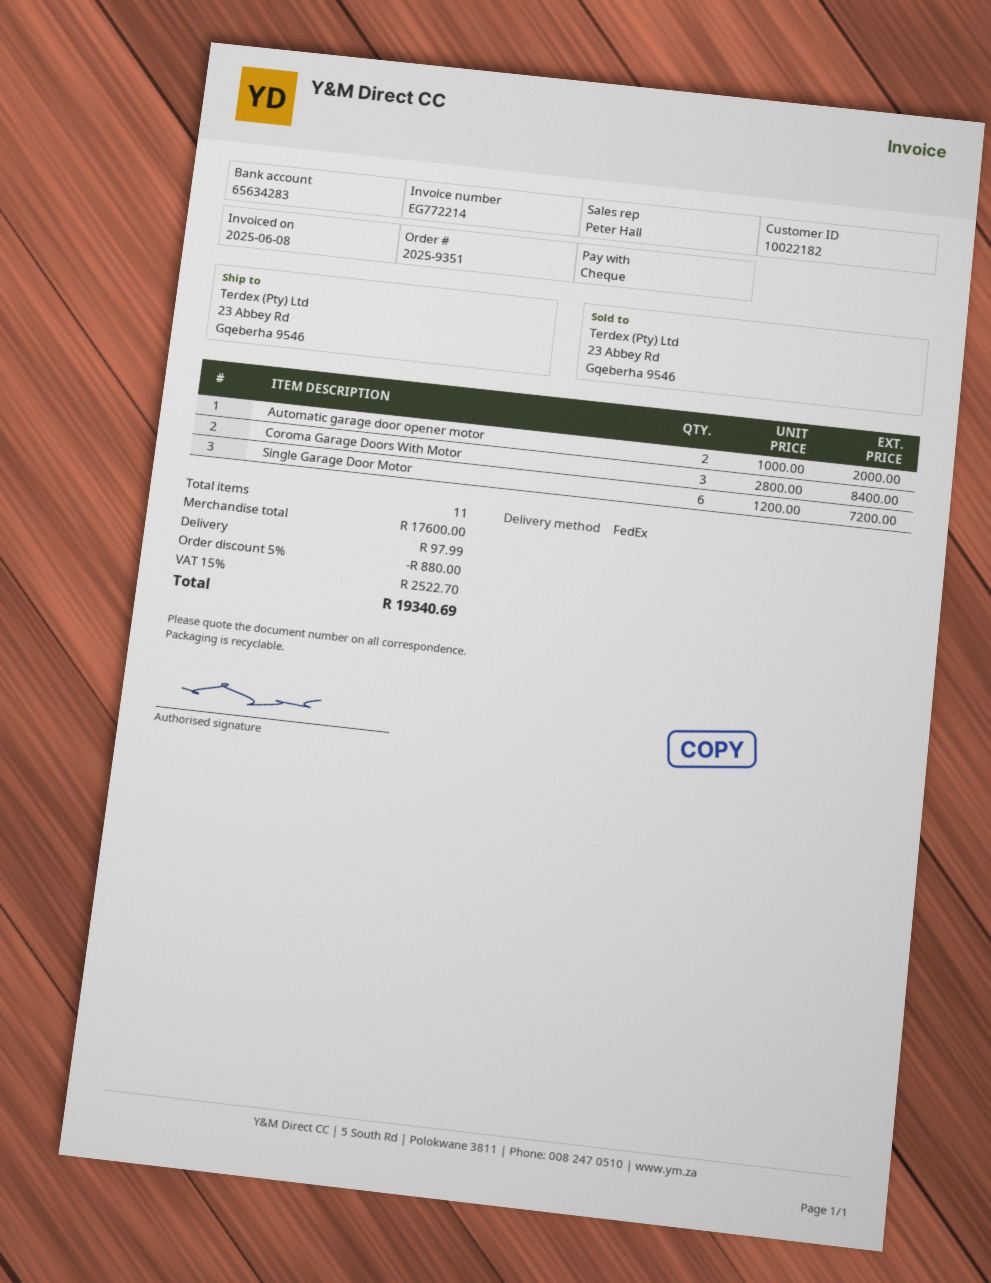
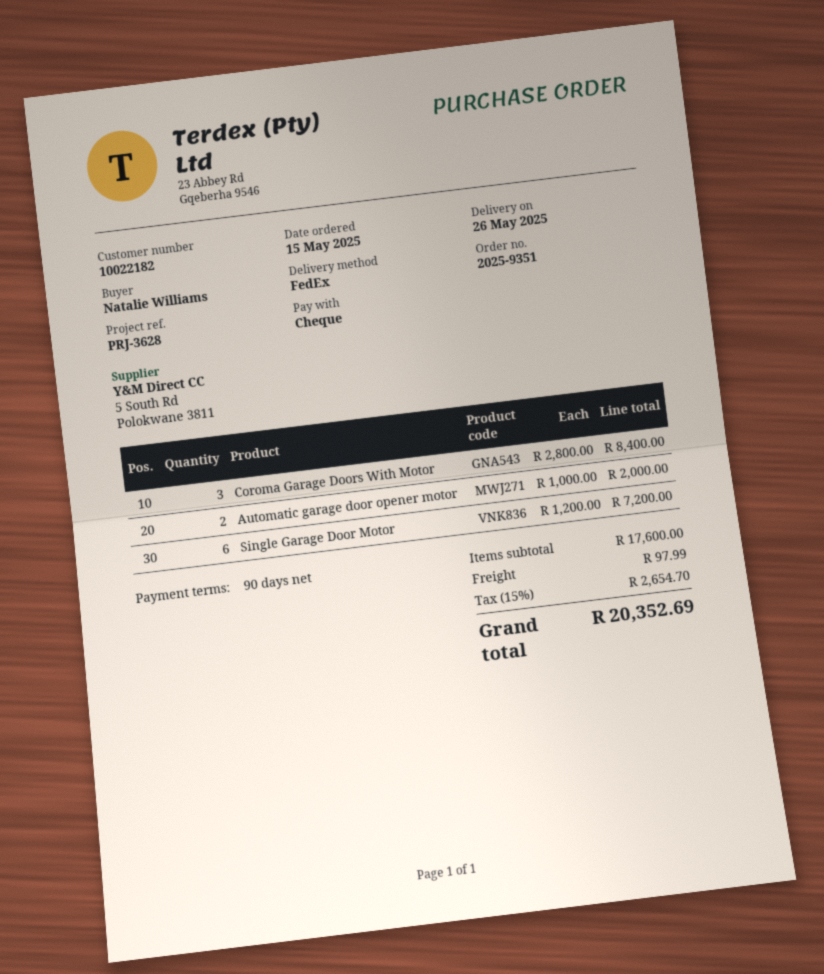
discount: 5% = 880.00 -> none
tax: 15% = 2522.70 -> 15% = 2654.70
total: 19340.69 -> 20352.69

